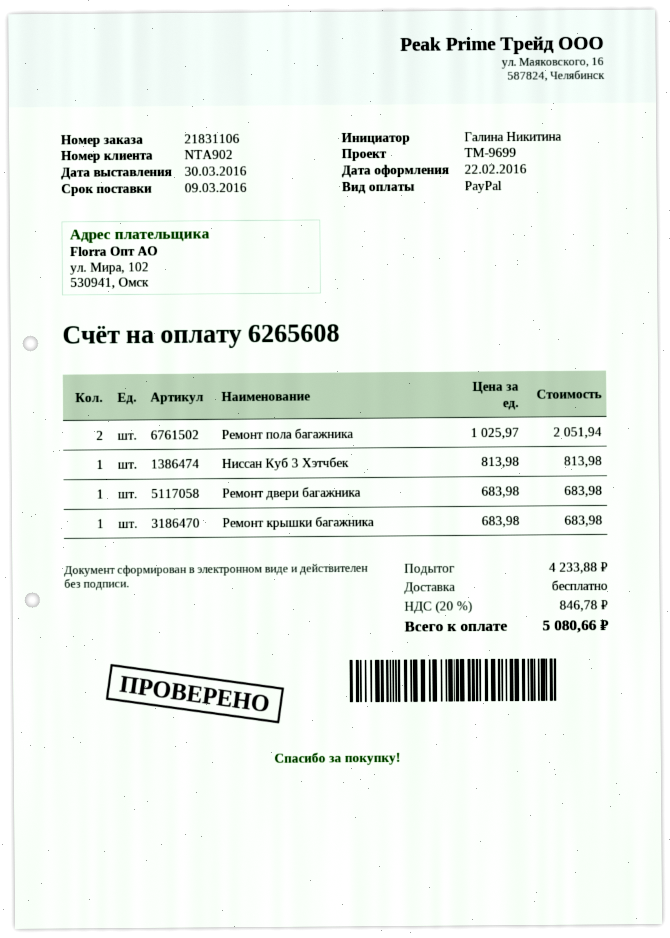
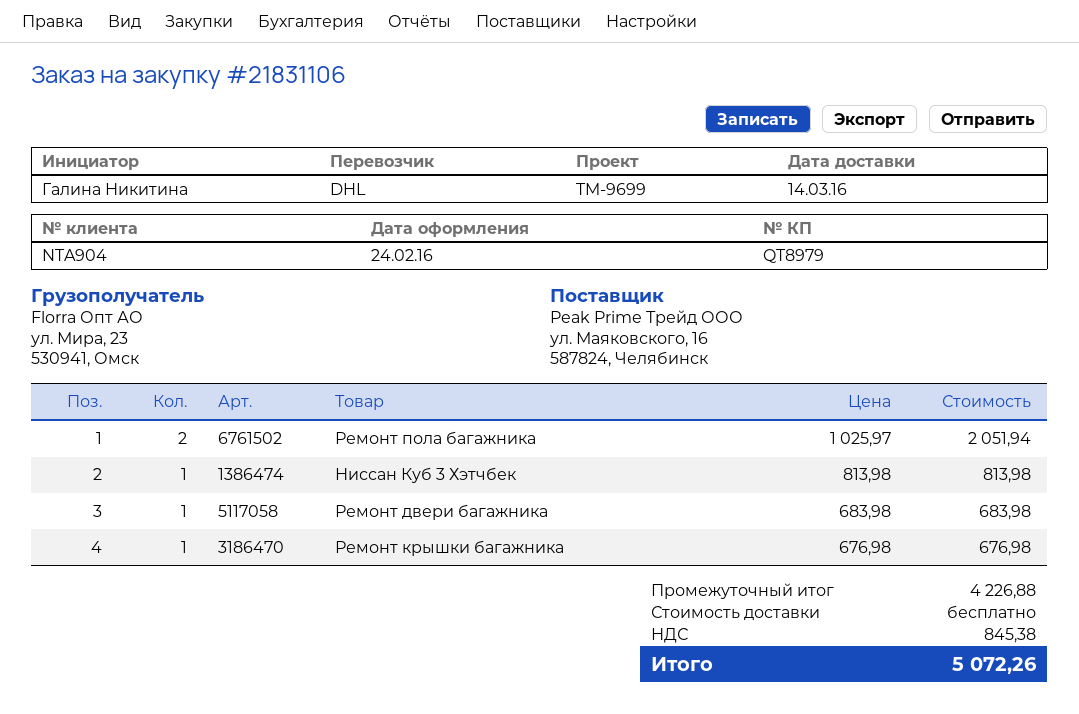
order date: 2016-02-22 -> 2016-02-24
delivery date: 2016-03-09 -> 2016-03-14
customer number: NTA902 -> NTA904
Ремонт крышки багажника: 1 x 683.98 = 683.98 -> 1 x 676.98 = 676.98
subtotal: 4233.88 -> 4226.88
tax: 846.78 -> 845.38
total: 5080.66 -> 5072.26

